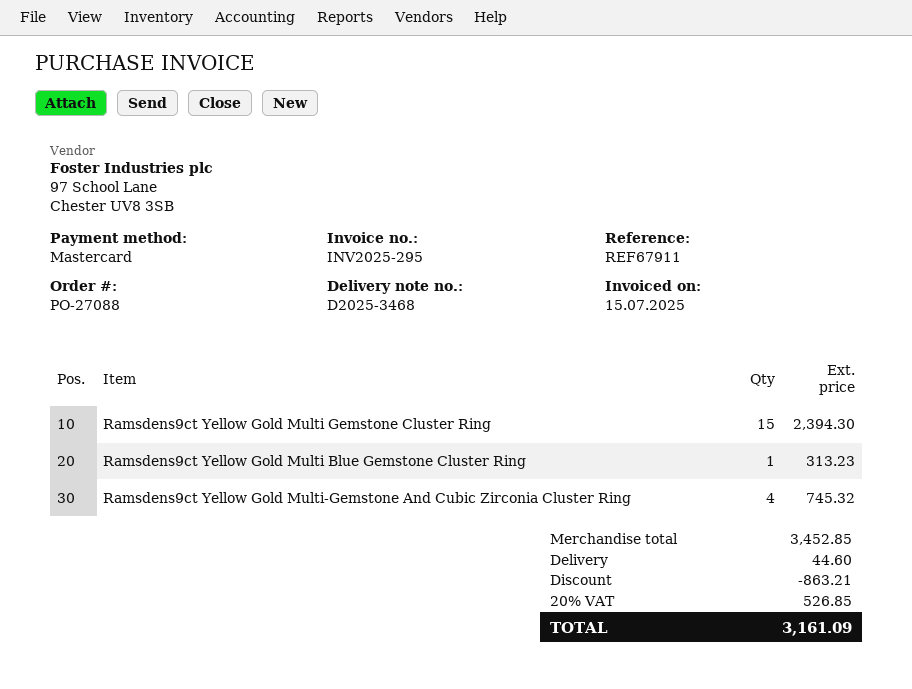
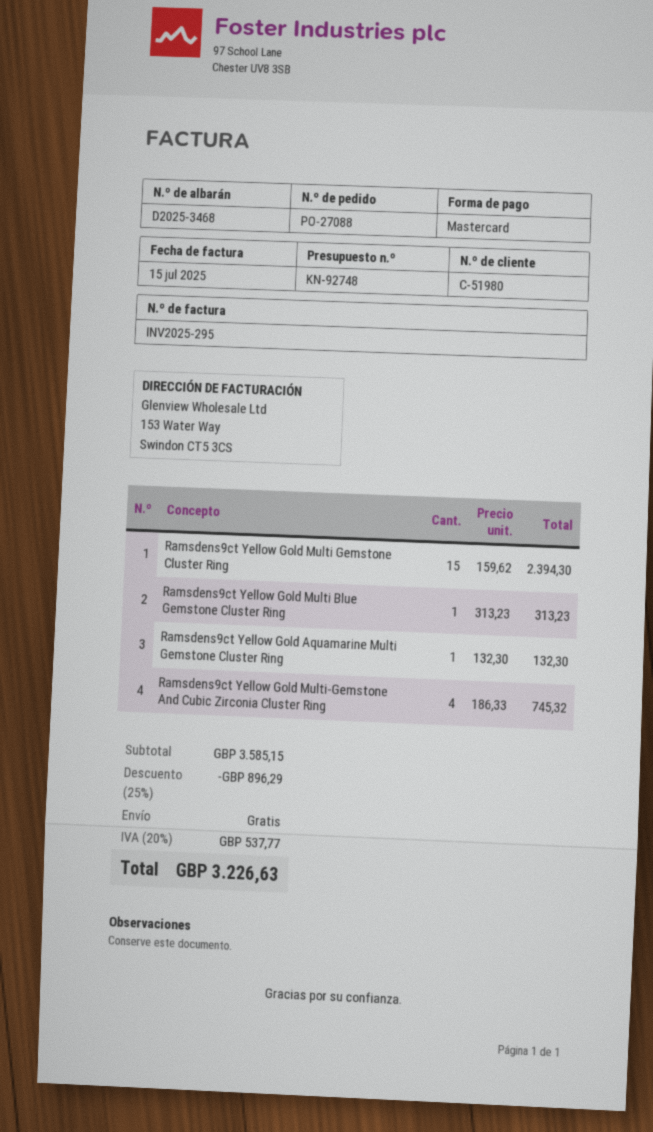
Ramsdens9ct Yellow Gold Aquamarine Multi Gemstone Cluster Ring: none -> 1 for 132.30
subtotal: 3452.85 -> 3585.15
discount: 863.21 -> 896.29
shipping: 44.60 -> 0.00
tax: 20% = 526.85 -> 20% = 537.77
total: 3161.09 -> 3226.63

